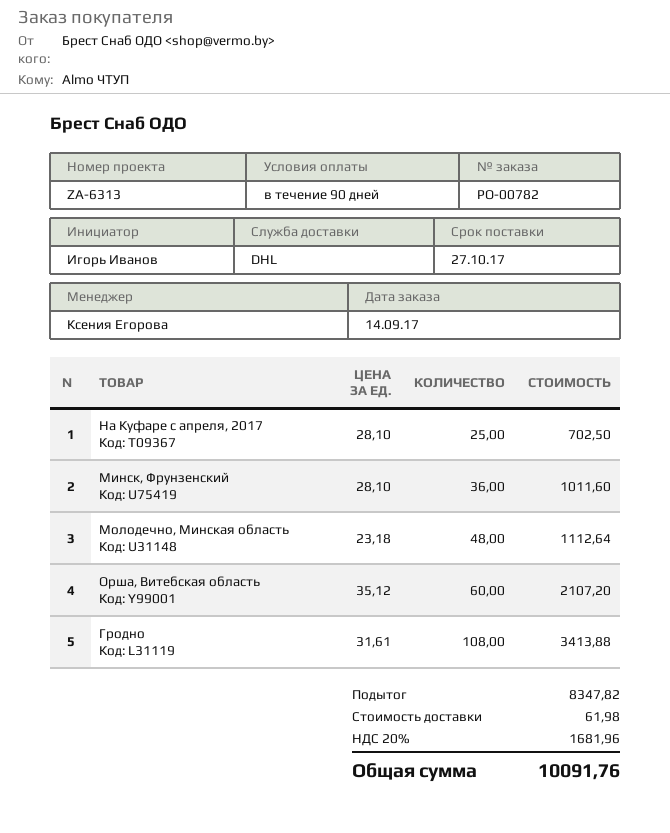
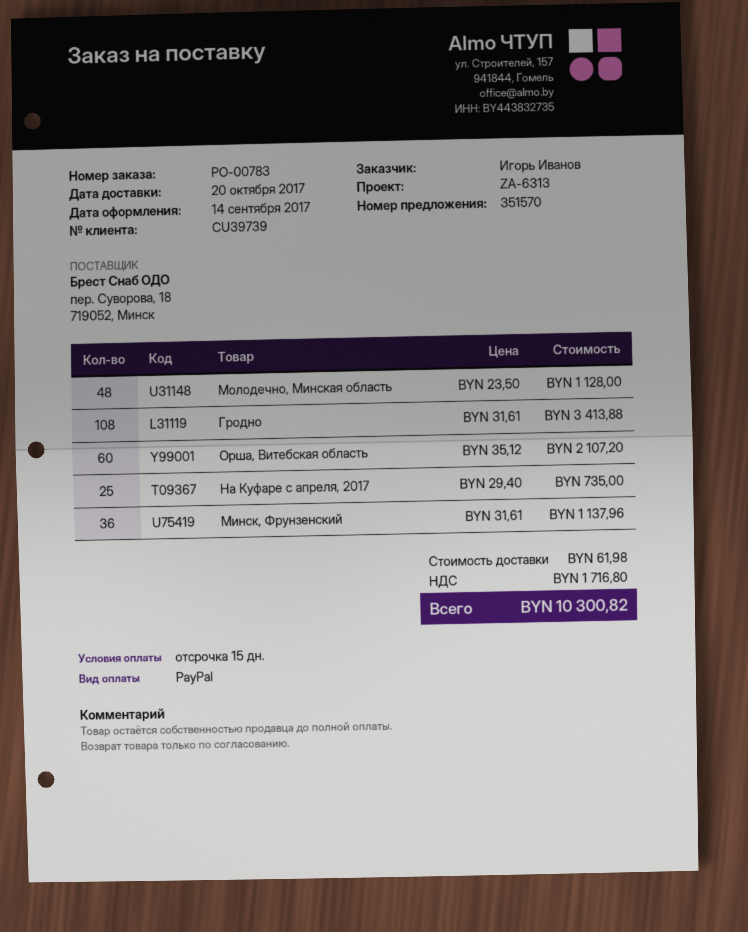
order number: PO-00782 -> PO-00783
delivery date: 2017-10-27 -> 2017-10-20
payment terms: 90 days -> 15 days
На Куфаре с апреля, 2017: 25 x 28.10 = 702.50 -> 25 x 29.40 = 735.00
Минск, Фрунзенский: 36 x 28.10 = 1011.60 -> 36 x 31.61 = 1137.96
Молодечно, Минская область: 48 x 23.18 = 1112.64 -> 48 x 23.50 = 1128.00
tax: 1681.96 -> 1716.80
total: 10091.76 -> 10300.82

